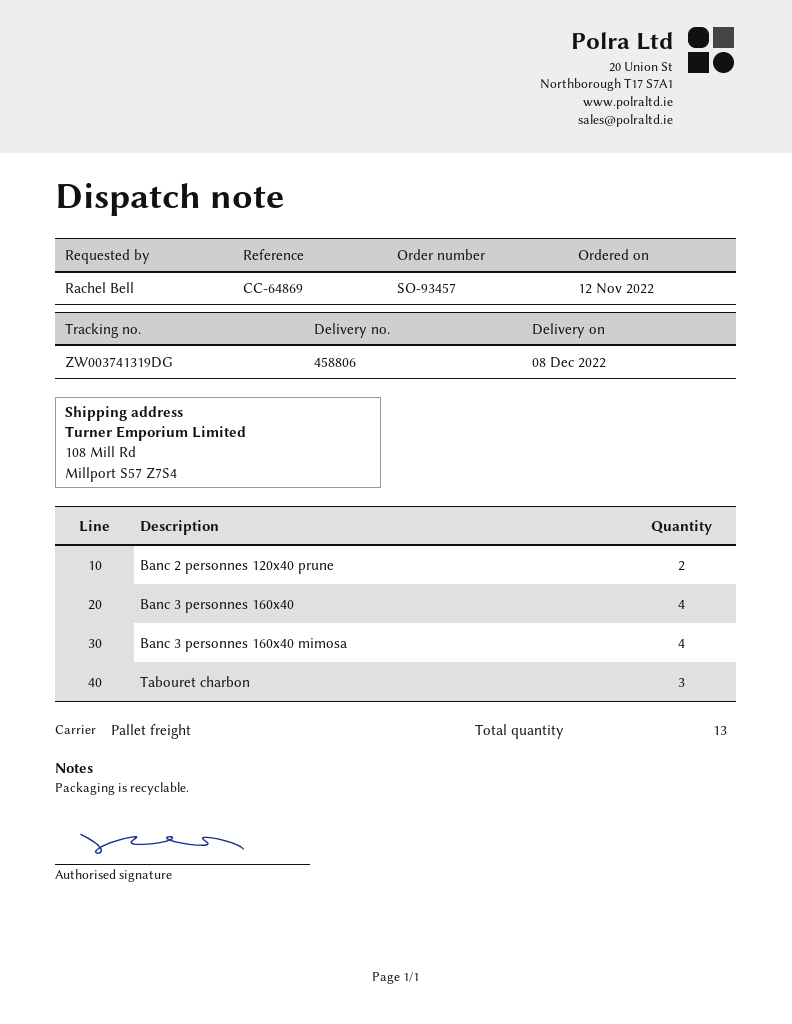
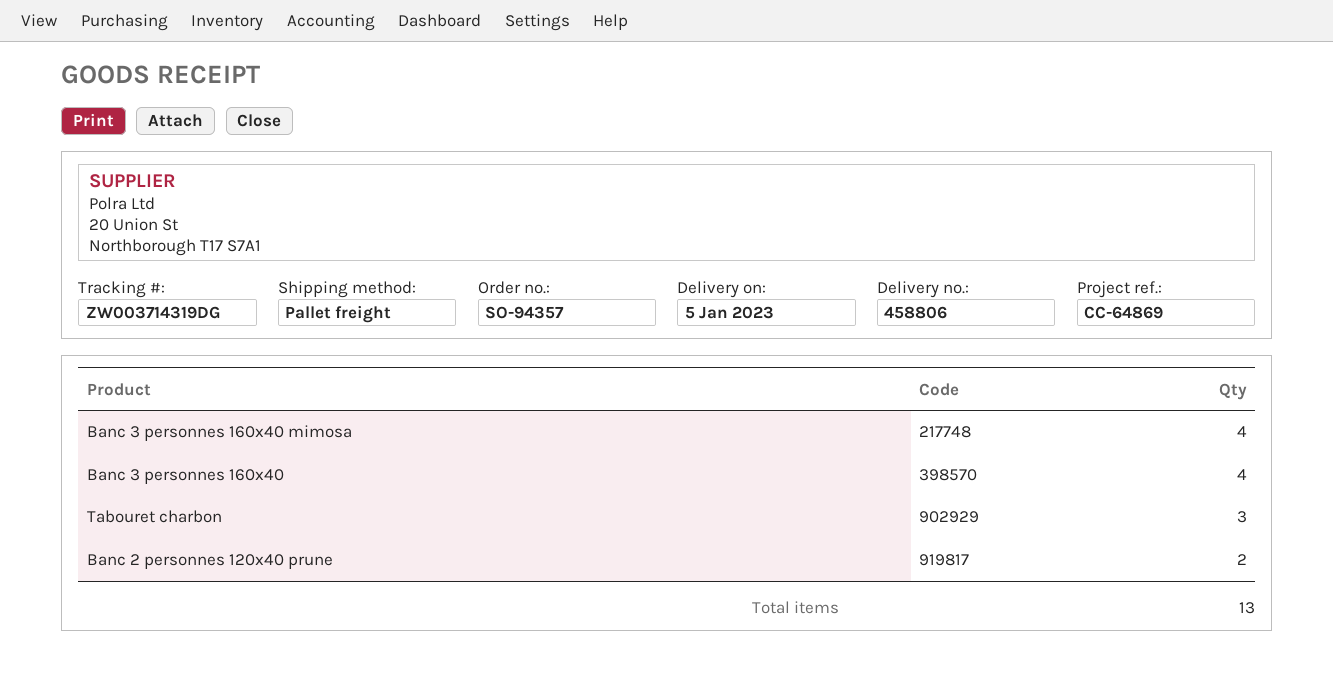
order number: SO-93457 -> SO-94357
delivery date: 2022-12-08 -> 2023-01-05
tracking number: ZW003741319DG -> ZW003714319DG

